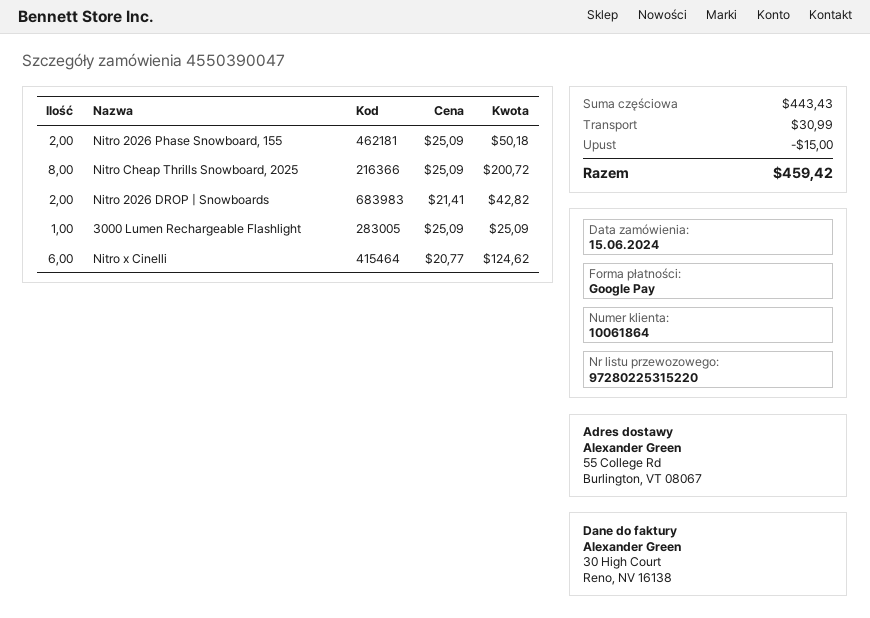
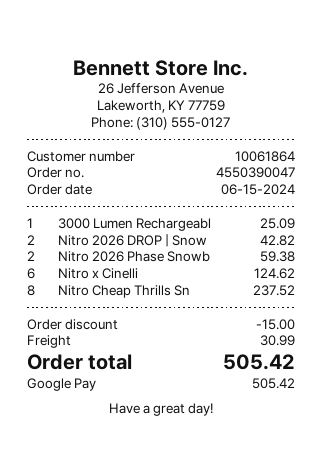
Nitro 2026 Phase Snowboard, 155: 2 for 50.18 -> 2 for 59.38
Nitro Cheap Thrills Snowboard, 2025: 8 for 200.72 -> 8 for 237.52
total: 459.42 -> 505.42

